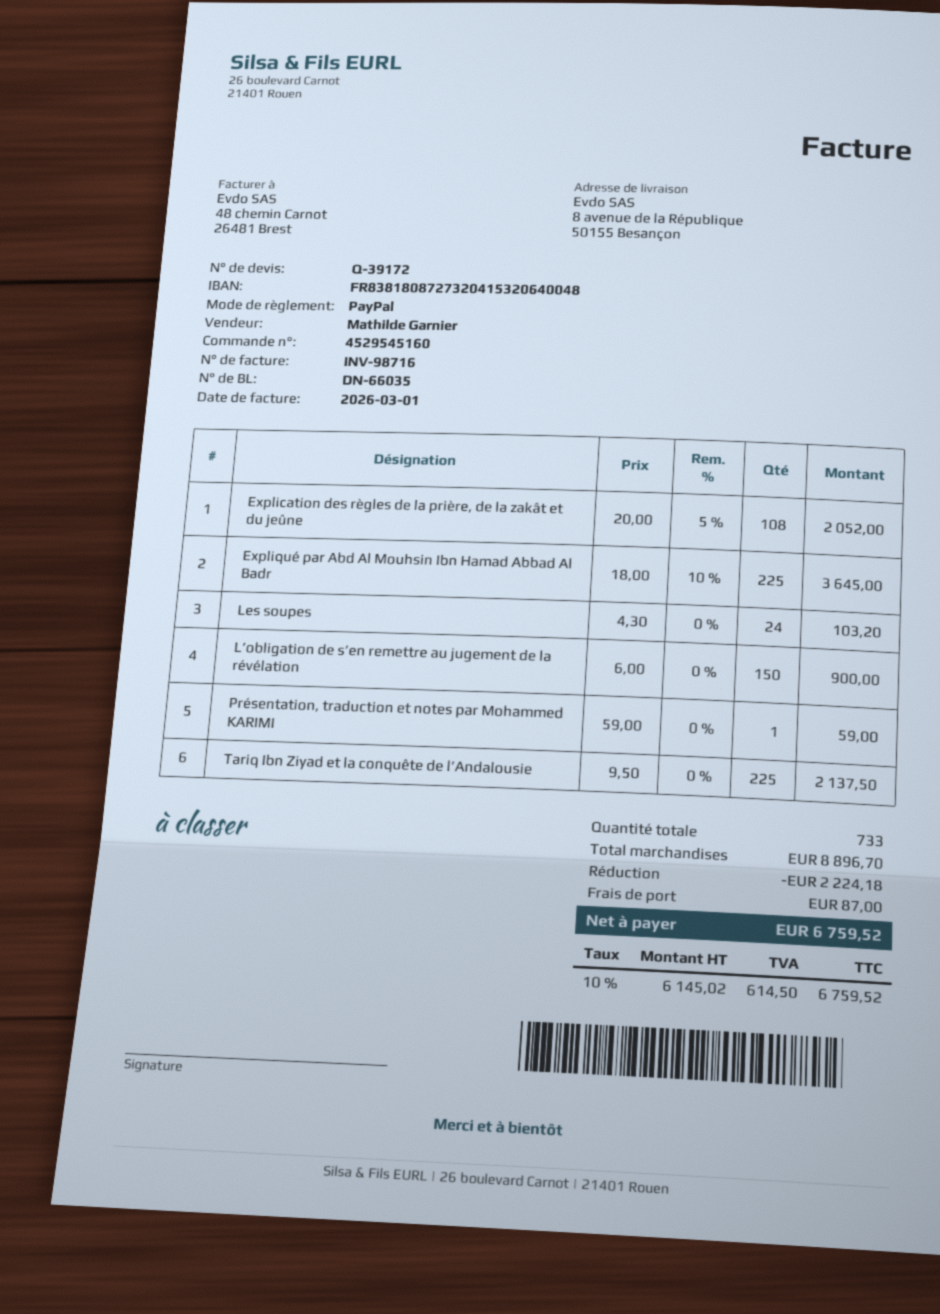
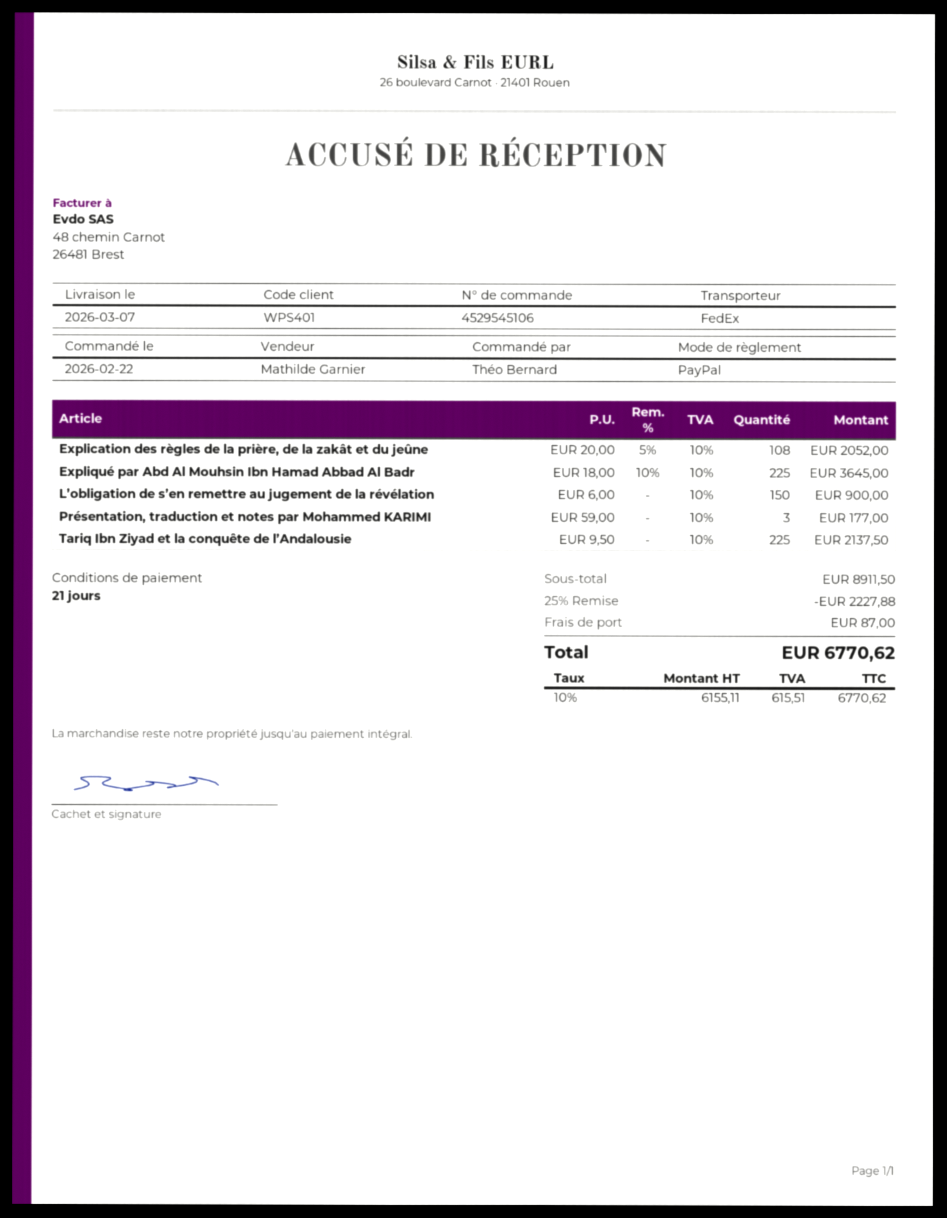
order number: 4529545160 -> 4529545106
Les soupes: 24 x 4.30 = 103.20 -> none
Présentation, traduction et notes par Mohammed KARIMI: 1 x 59.00 = 59.00 -> 3 x 59.00 = 177.00
subtotal: 8896.70 -> 8911.50
discount: 2224.18 -> 2227.88
net: 6145.02 -> 6155.11
tax: 10% = 614.50 -> 10% = 615.51
total: 6759.52 -> 6770.62

